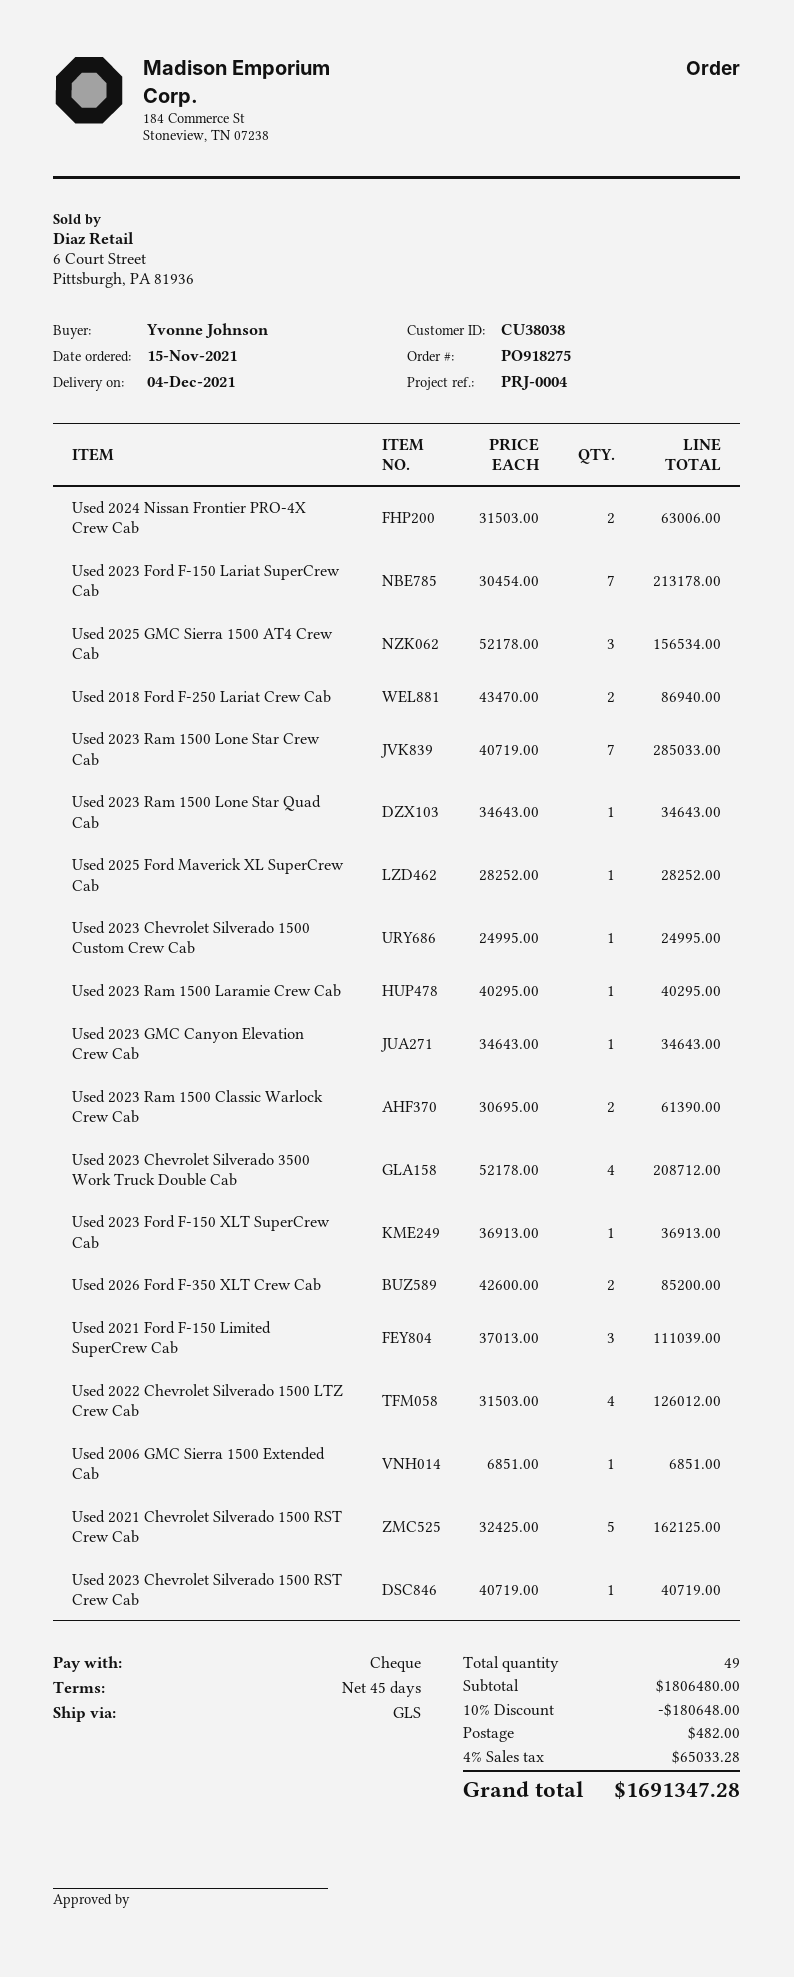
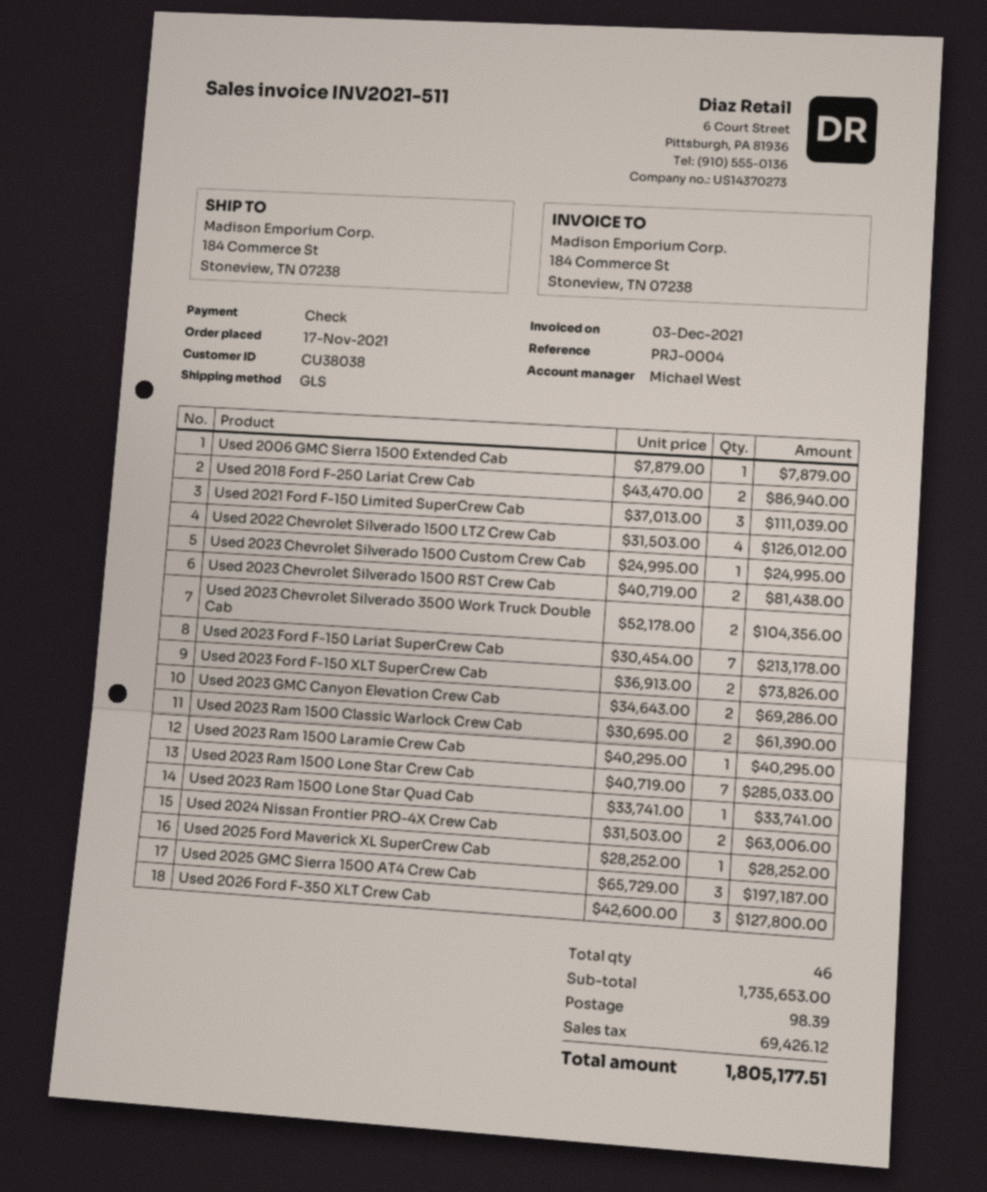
order date: 2021-11-15 -> 2021-11-17
Used 2025 GMC Sierra 1500 AT4 Crew Cab: 3 x 52178.00 = 156534.00 -> 3 x 65729.00 = 197187.00
Used 2023 Ram 1500 Lone Star Quad Cab: 1 x 34643.00 = 34643.00 -> 1 x 33741.00 = 33741.00
Used 2023 GMC Canyon Elevation Crew Cab: 1 x 34643.00 = 34643.00 -> 2 x 34643.00 = 69286.00
Used 2023 Chevrolet Silverado 3500 Work Truck Double Cab: 4 x 52178.00 = 208712.00 -> 2 x 52178.00 = 104356.00
Used 2023 Ford F-150 XLT SuperCrew Cab: 1 x 36913.00 = 36913.00 -> 2 x 36913.00 = 73826.00
Used 2026 Ford F-350 XLT Crew Cab: 2 x 42600.00 = 85200.00 -> 3 x 42600.00 = 127800.00
Used 2006 GMC Sierra 1500 Extended Cab: 1 x 6851.00 = 6851.00 -> 1 x 7879.00 = 7879.00
Used 2021 Chevrolet Silverado 1500 RST Crew Cab: 5 x 32425.00 = 162125.00 -> none
Used 2023 Chevrolet Silverado 1500 RST Crew Cab: 1 x 40719.00 = 40719.00 -> 2 x 40719.00 = 81438.00
total quantity: 49 -> 46
subtotal: 1806480.00 -> 1735653.00
discount: 10% = 180648.00 -> none
shipping: 482.00 -> 98.39
tax: 65033.28 -> 69426.12
total: 1691347.28 -> 1805177.51

